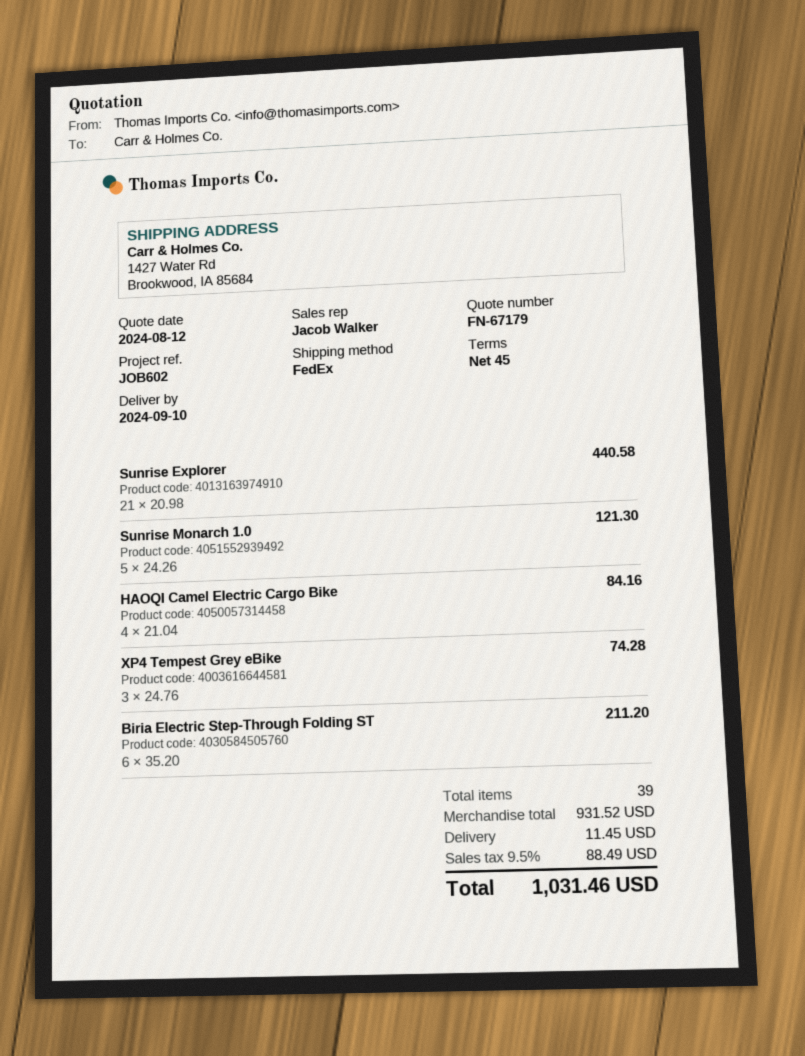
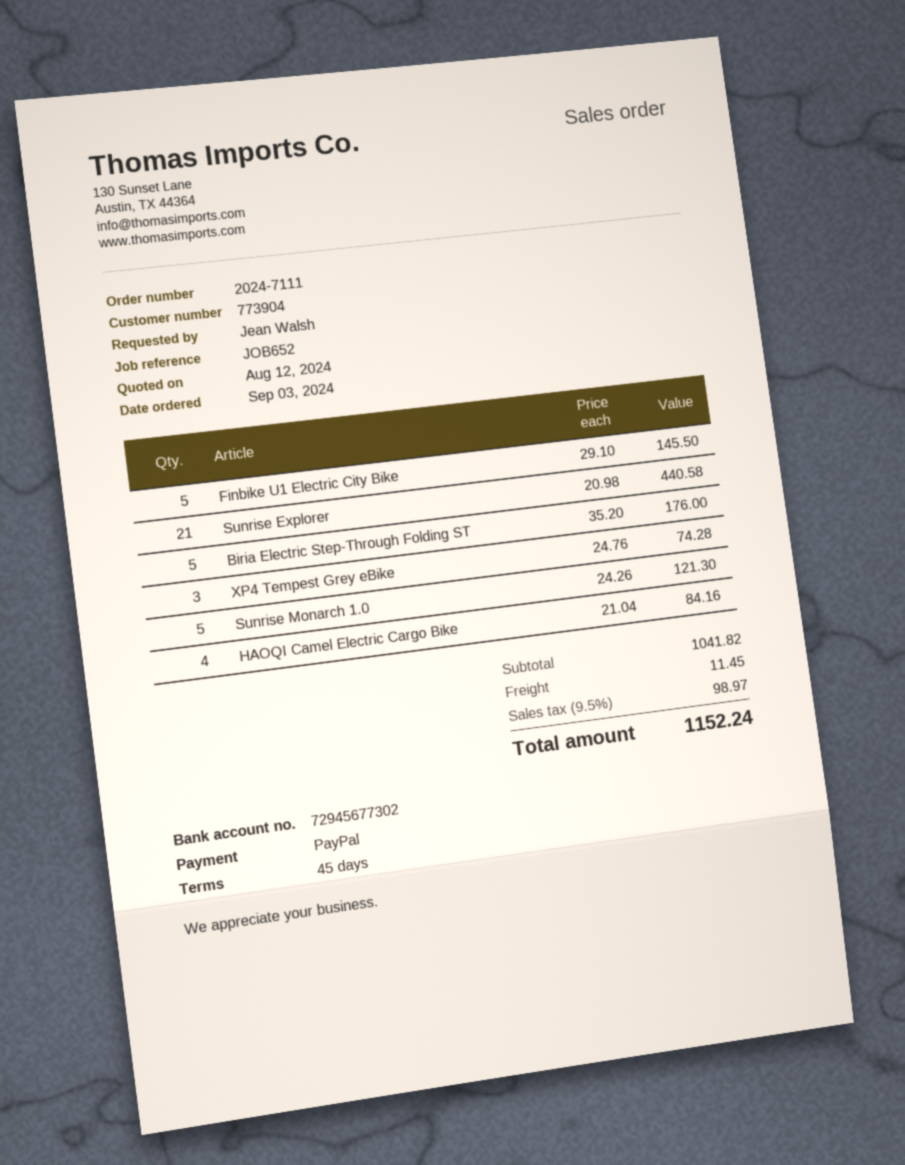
reference: JOB602 -> JOB652
Biria Electric Step-Through Folding ST: 6 x 35.20 = 211.20 -> 5 x 35.20 = 176.00
Finbike U1 Electric City Bike: none -> 5 x 29.10 = 145.50
subtotal: 931.52 -> 1041.82
tax: 9.5% = 88.49 -> 9.5% = 98.97
total: 1031.46 -> 1152.24

